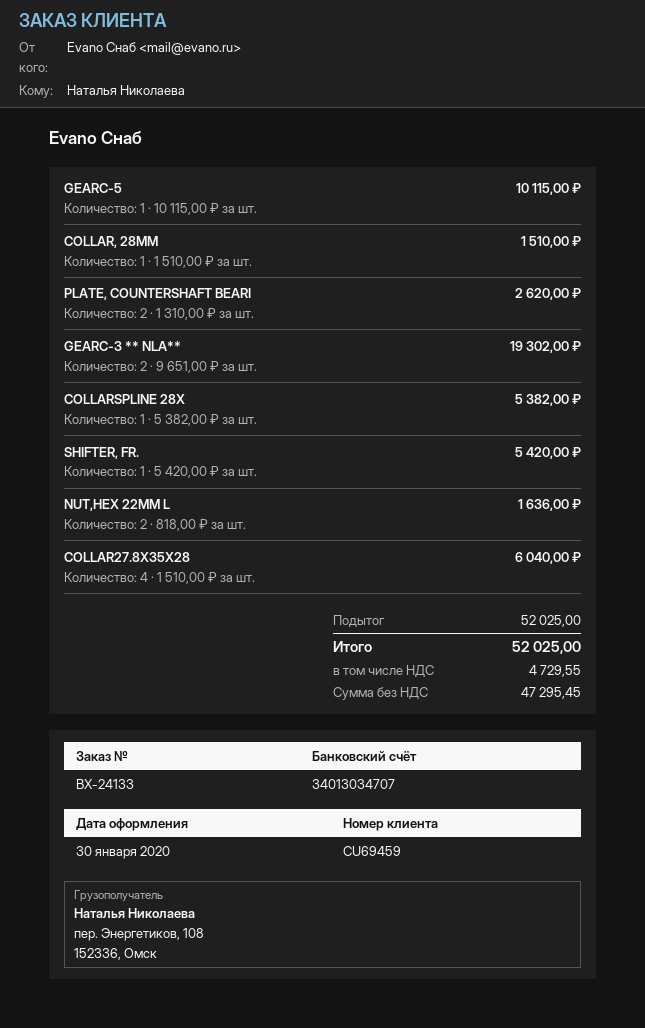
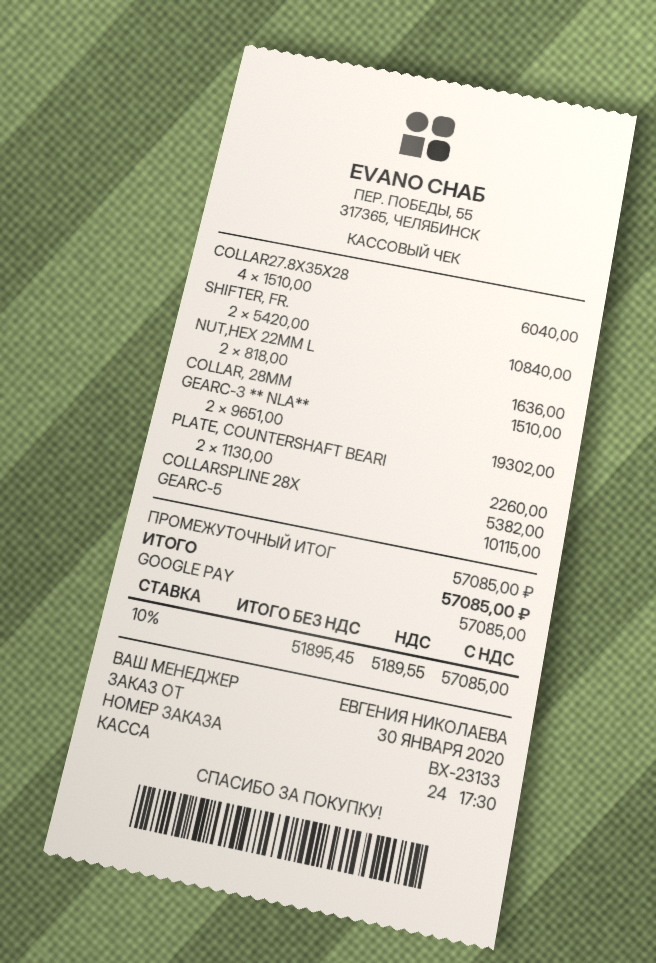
order number: BX-24133 -> BX-23133
PLATE, COUNTERSHAFT BEARI: 2 x 1310.00 = 2620.00 -> 2 x 1130.00 = 2260.00
SHIFTER, FR.: 1 x 5420.00 = 5420.00 -> 2 x 5420.00 = 10840.00
subtotal: 52025.00 -> 57085.00
net: 47295.45 -> 51895.45
tax: 4729.55 -> 5189.55
total: 52025.00 -> 57085.00

